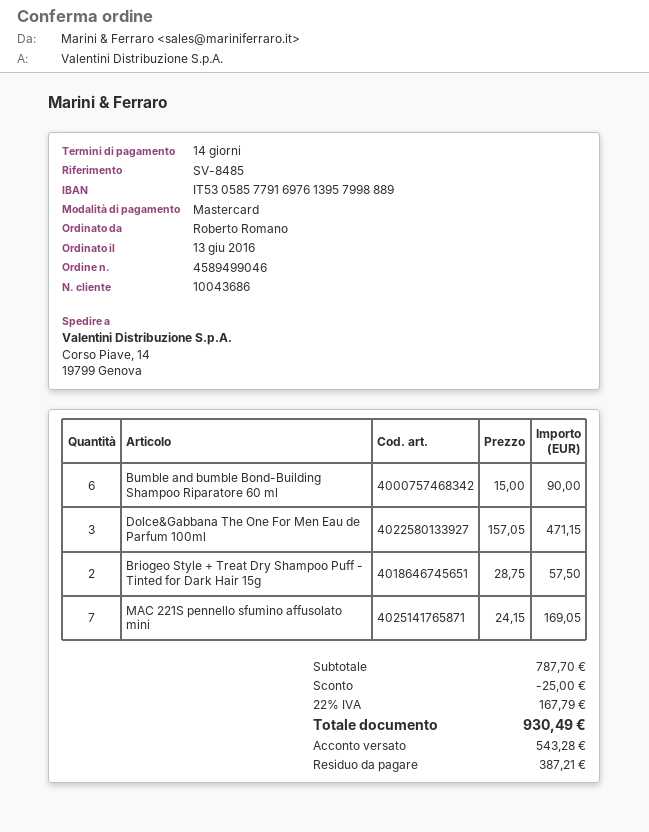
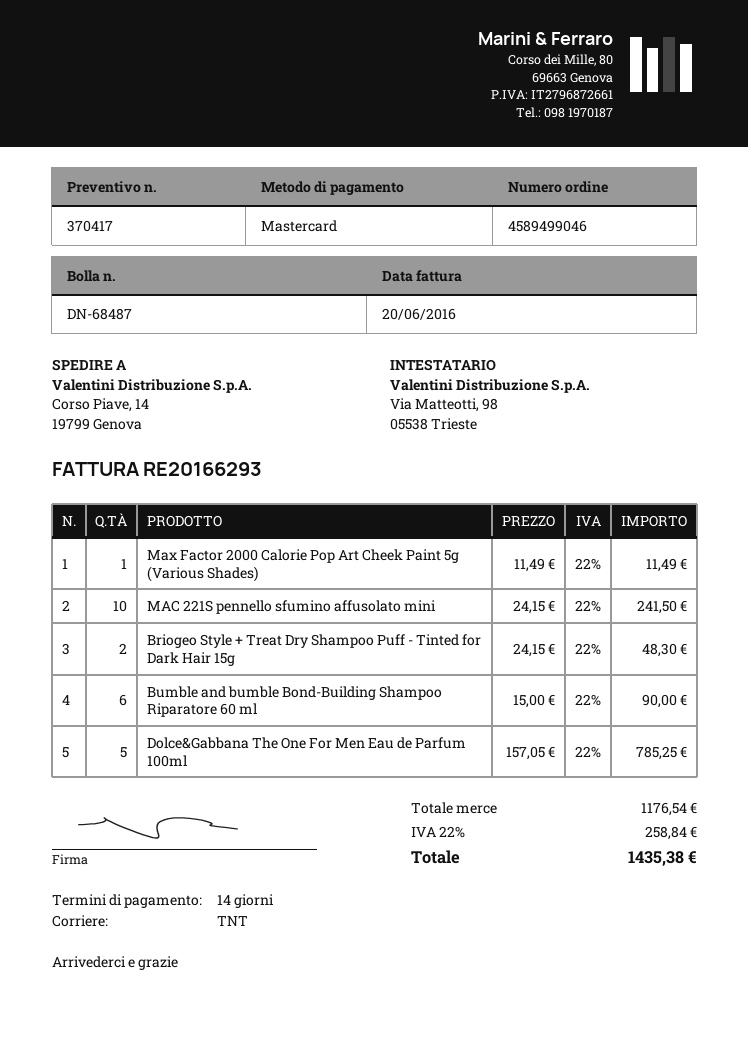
Dolce&Gabbana The One For Men Eau de Parfum 100ml: 3 x 157.05 = 471.15 -> 5 x 157.05 = 785.25
Briogeo Style + Treat Dry Shampoo Puff - Tinted for Dark Hair 15g: 2 x 28.75 = 57.50 -> 2 x 24.15 = 48.30
MAC 221S pennello sfumino affusolato mini: 7 x 24.15 = 169.05 -> 10 x 24.15 = 241.50
Max Factor 2000 Calorie Pop Art Cheek Paint 5g (Various Shades): none -> 1 x 11.49 = 11.49
subtotal: 787.70 -> 1176.54
discount: 25.00 -> none
tax: 22% = 167.79 -> 22% = 258.84
total: 930.49 -> 1435.38

